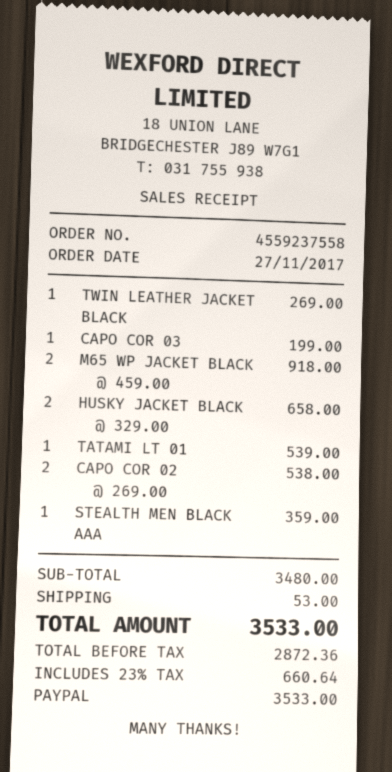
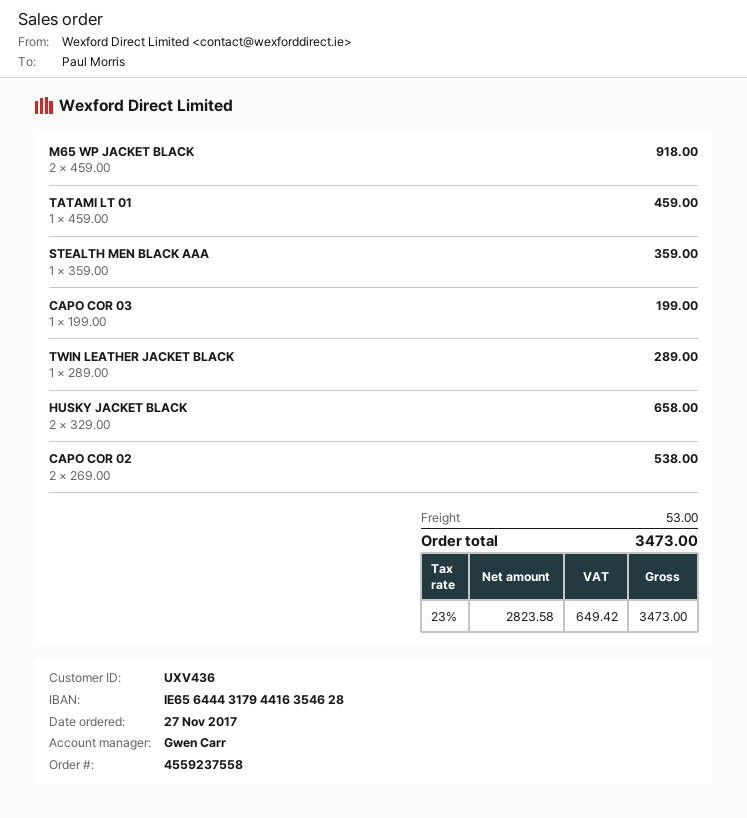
TWIN LEATHER JACKET BLACK: 1 x 269.00 = 269.00 -> 1 x 289.00 = 289.00
TATAMI LT 01: 1 x 539.00 = 539.00 -> 1 x 459.00 = 459.00
net: 2872.36 -> 2823.58
tax: 23% = 660.64 -> 23% = 649.42
total: 3533.00 -> 3473.00

